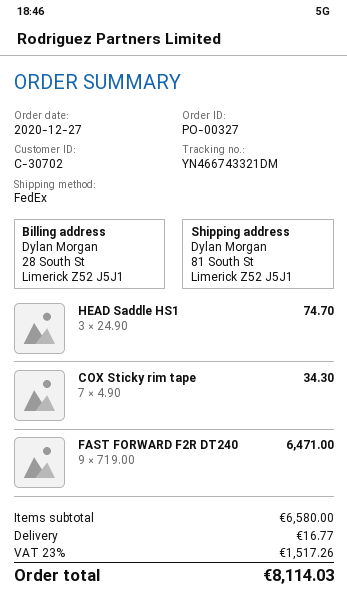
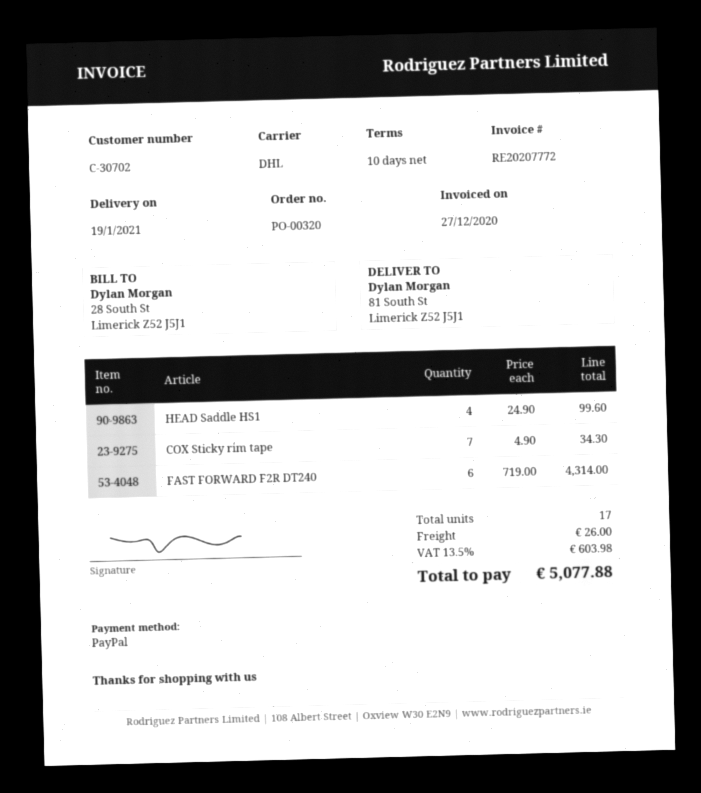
order number: PO-00327 -> PO-00320
shipping method: FedEx -> DHL
HEAD Saddle HS1: 3 x 24.90 = 74.70 -> 4 x 24.90 = 99.60
FAST FORWARD F2R DT240: 9 x 719.00 = 6471.00 -> 6 x 719.00 = 4314.00
shipping: 16.77 -> 26.00
tax: 23% = 1517.26 -> 13.5% = 603.98
total: 8114.03 -> 5077.88

